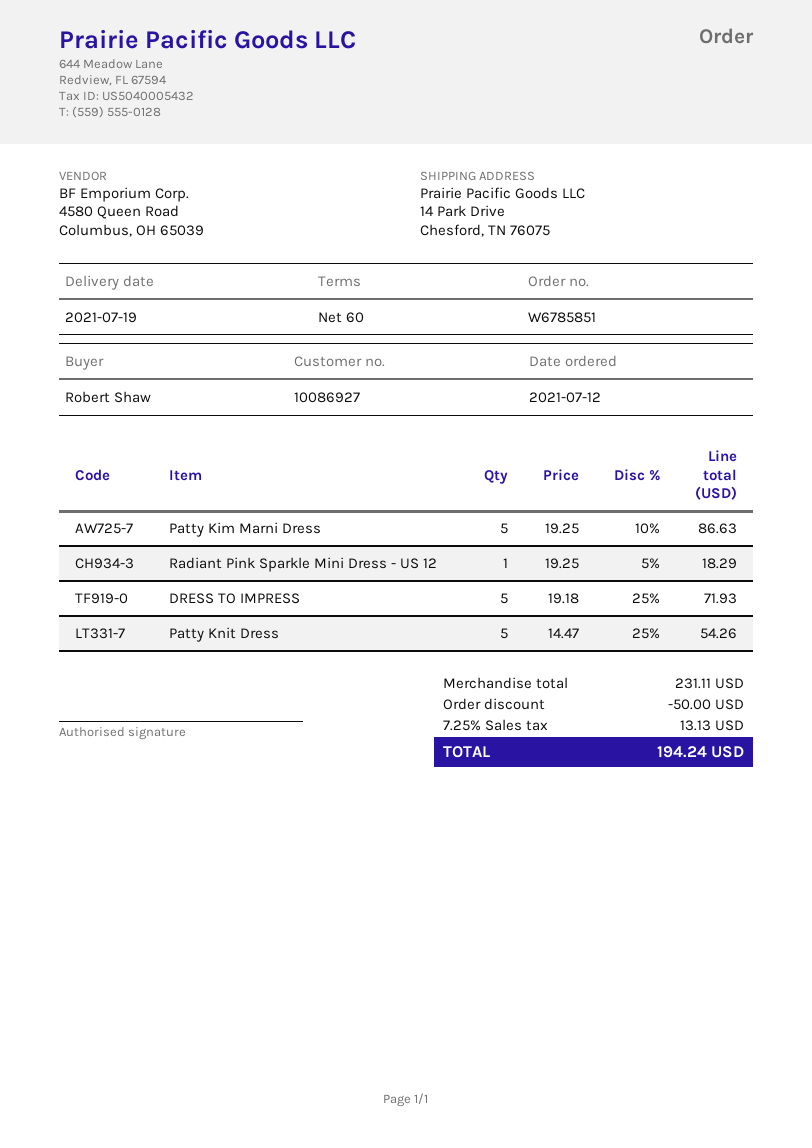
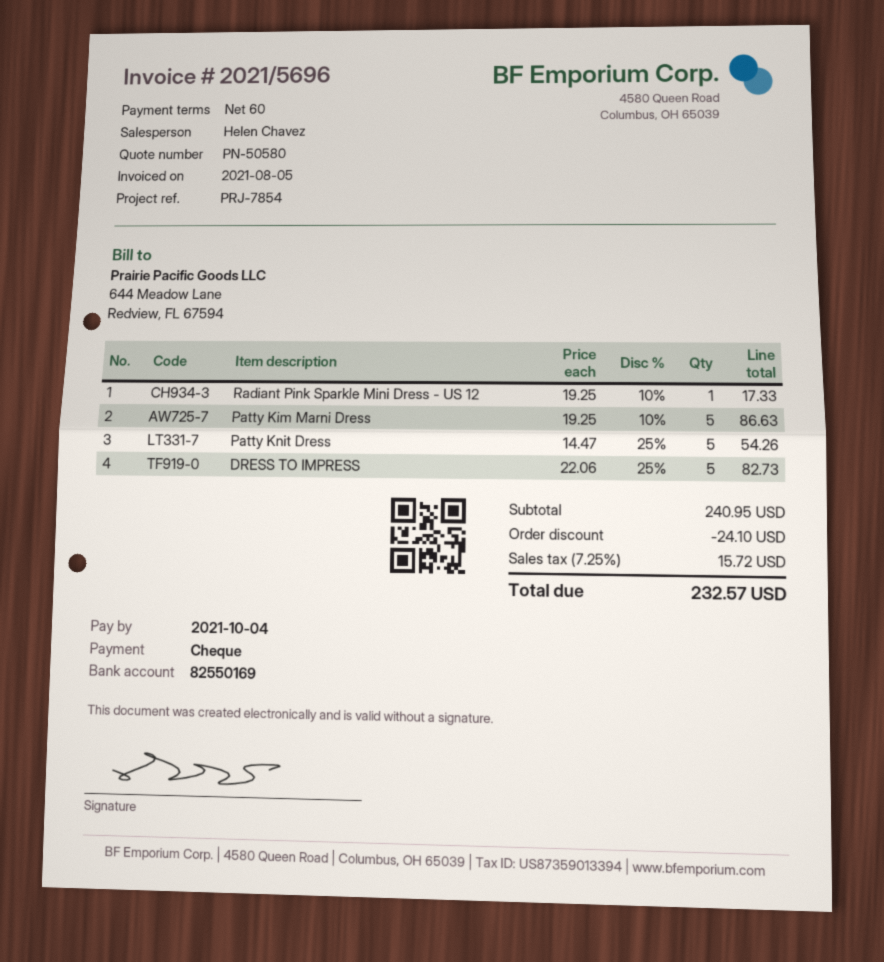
Radiant Pink Sparkle Mini Dress - US 12: 1 x 19.25 - 5% = 18.29 -> 1 x 19.25 - 10% = 17.33
DRESS TO IMPRESS: 5 x 19.18 - 25% = 71.93 -> 5 x 22.06 - 25% = 82.73
subtotal: 231.11 -> 240.95
discount: 50.00 -> 24.10
tax: 7.25% = 13.13 -> 7.25% = 15.72
total: 194.24 -> 232.57

